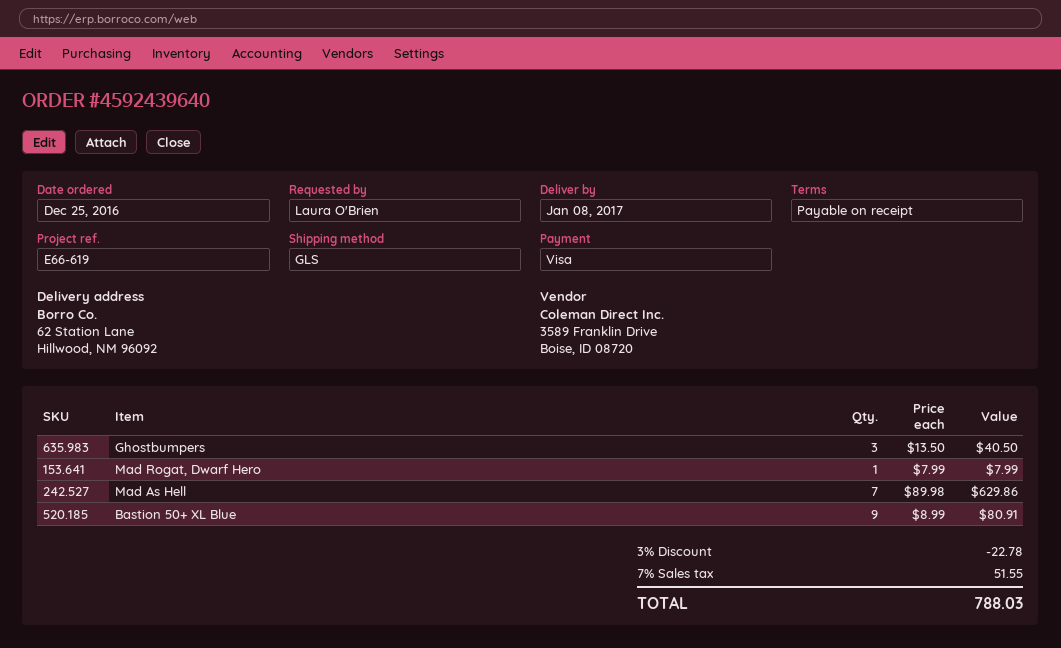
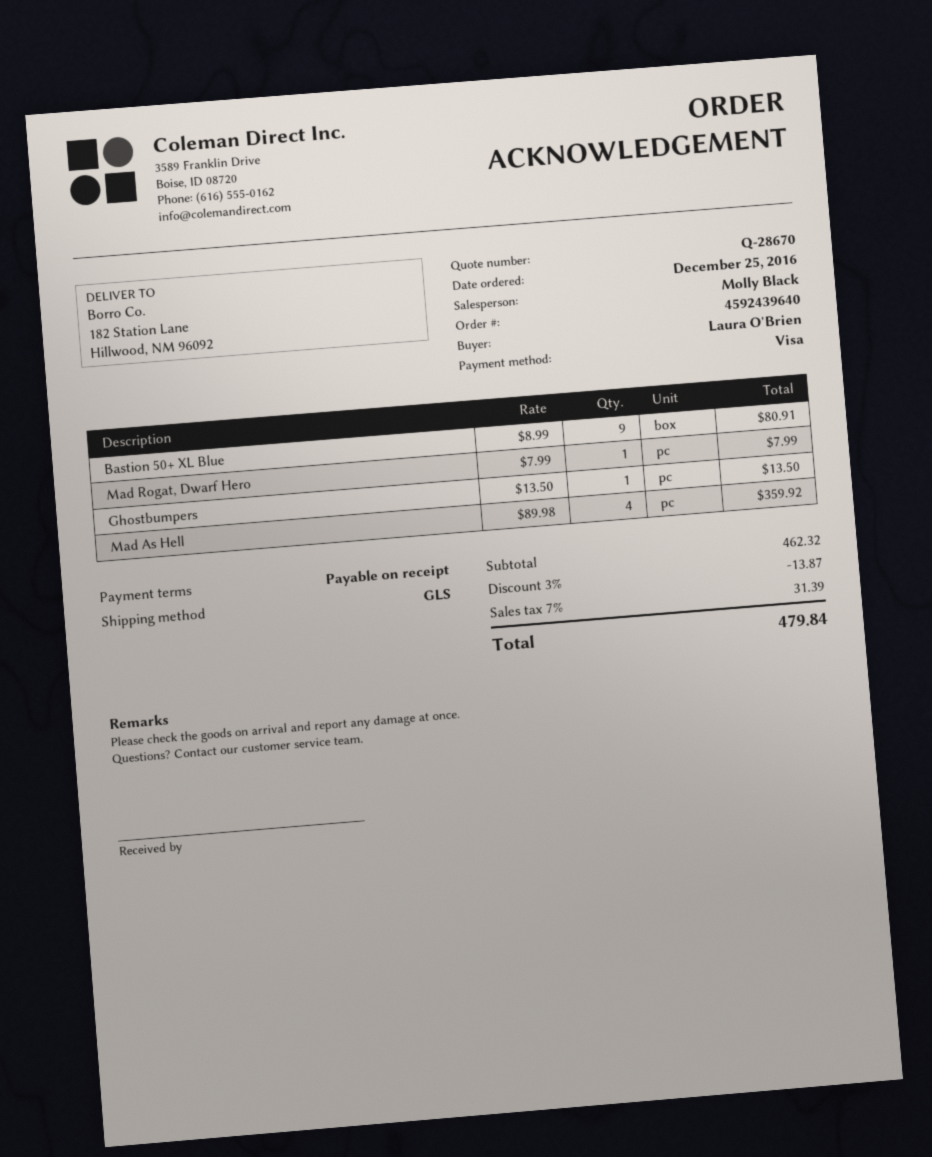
ship to: 62 Station Lane, Hillwood, NM 96092 -> 182 Station Lane, Hillwood, NM 96092
Ghostbumpers: 3 x 13.50 = 40.50 -> 1 x 13.50 = 13.50
Mad As Hell: 7 x 89.98 = 629.86 -> 4 x 89.98 = 359.92
discount: 3% = 22.78 -> 3% = 13.87
tax: 7% = 51.55 -> 7% = 31.39
total: 788.03 -> 479.84

